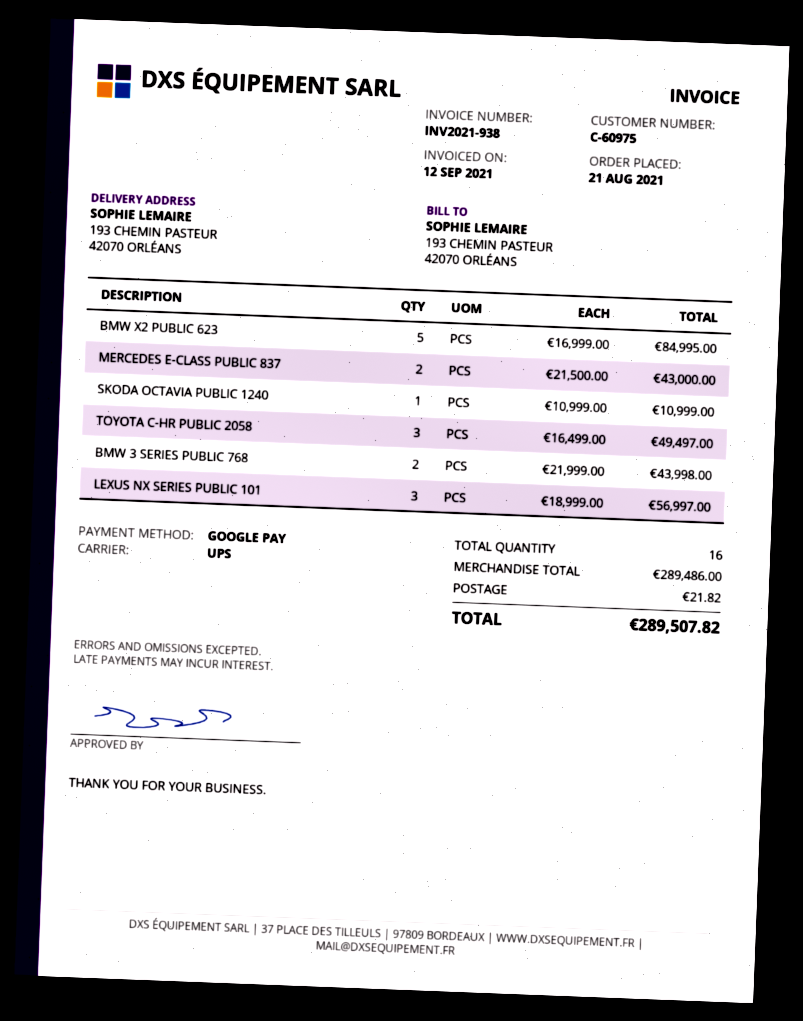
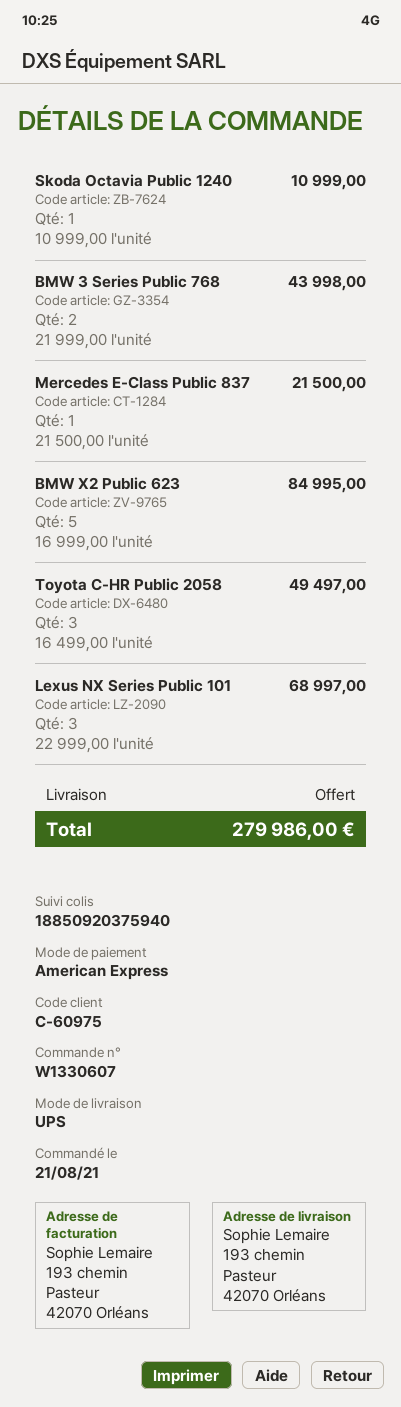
payment method: Google Pay -> American Express
MERCEDES E-CLASS PUBLIC 837: 2 x 21500.00 = 43000.00 -> 1 x 21500.00 = 21500.00
LEXUS NX SERIES PUBLIC 101: 3 x 18999.00 = 56997.00 -> 3 x 22999.00 = 68997.00
shipping: 21.82 -> 0.00
total: 289507.82 -> 279986.00

